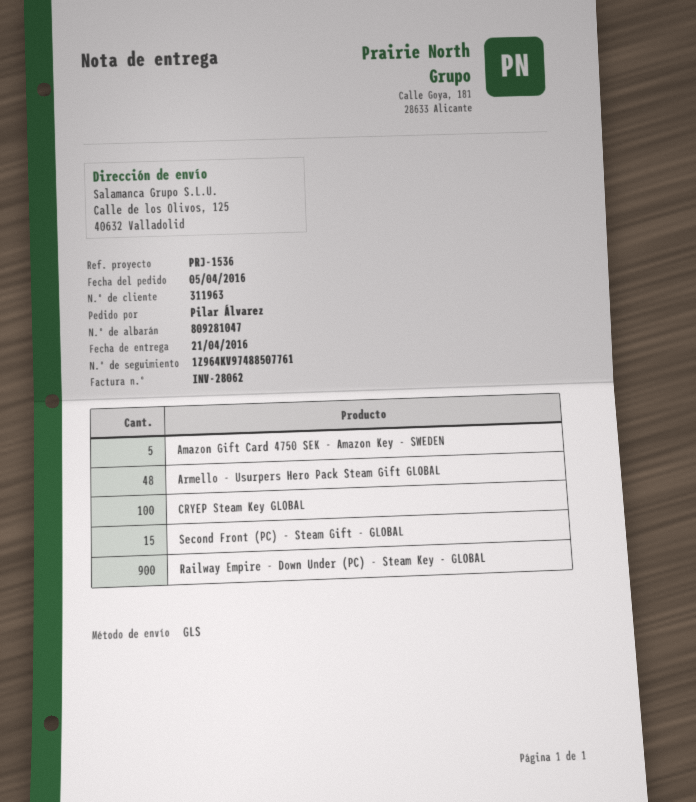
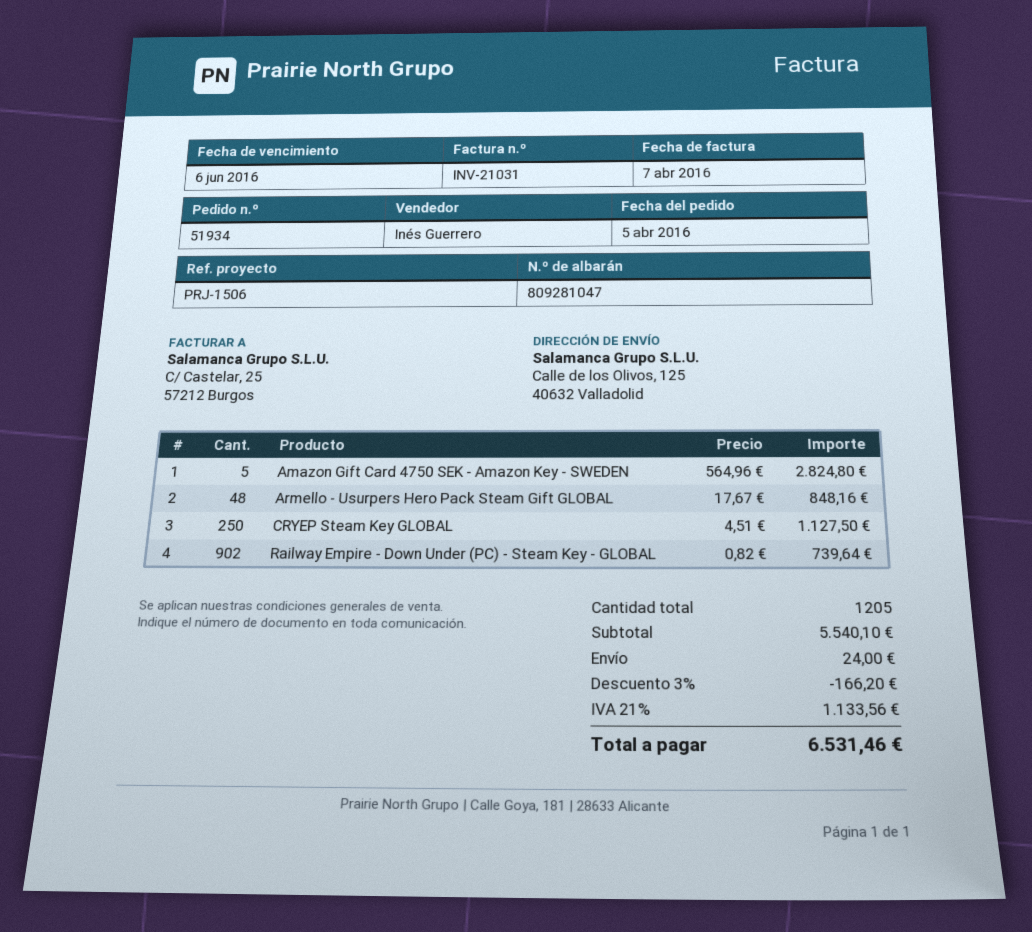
invoice number: INV-28062 -> INV-21031
reference: PRJ-1536 -> PRJ-1506
CRYEP Steam Key GLOBAL: 100 -> 250
Second Front (PC) - Steam Gift - GLOBAL: 15 -> none
Railway Empire - Down Under (PC) - Steam Key - GLOBAL: 900 -> 902

